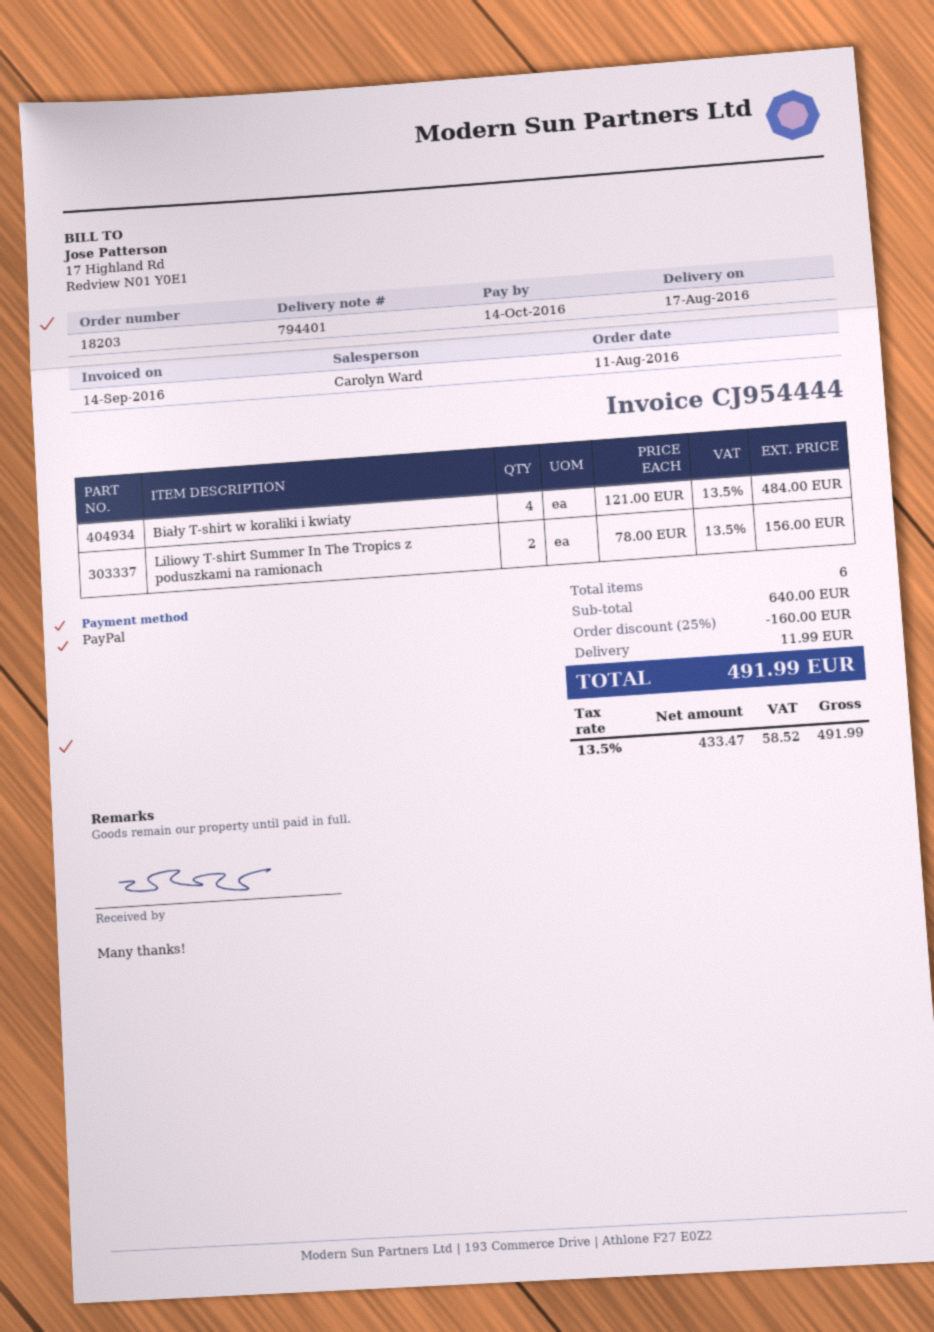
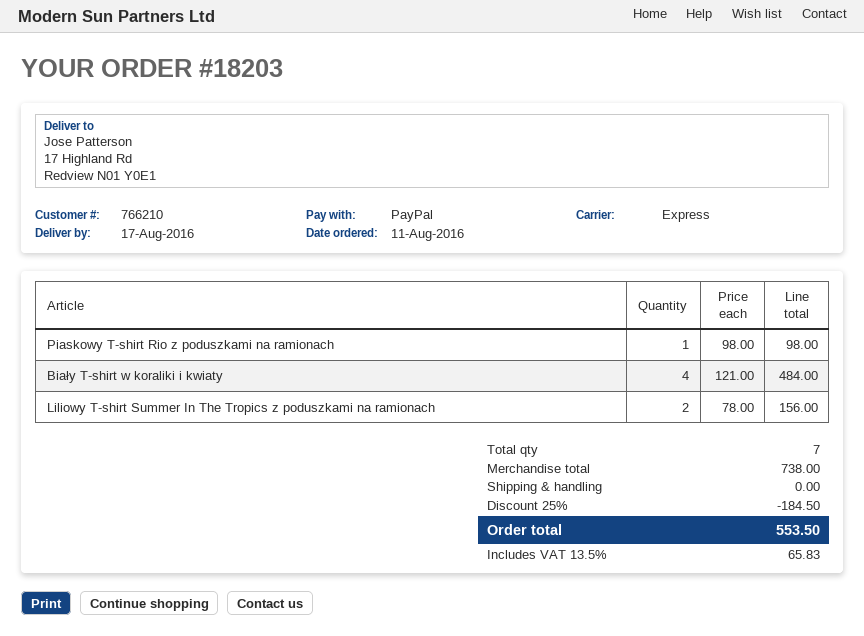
Piaskowy T-shirt Rio z poduszkami na ramionach: none -> 1 x 98.00 = 98.00
total quantity: 6 -> 7
subtotal: 640.00 -> 738.00
discount: 25% = 160.00 -> 25% = 184.50
shipping: 11.99 -> 0.00
tax: 13.5% = 58.52 -> 13.5% = 65.83
total: 491.99 -> 553.50

